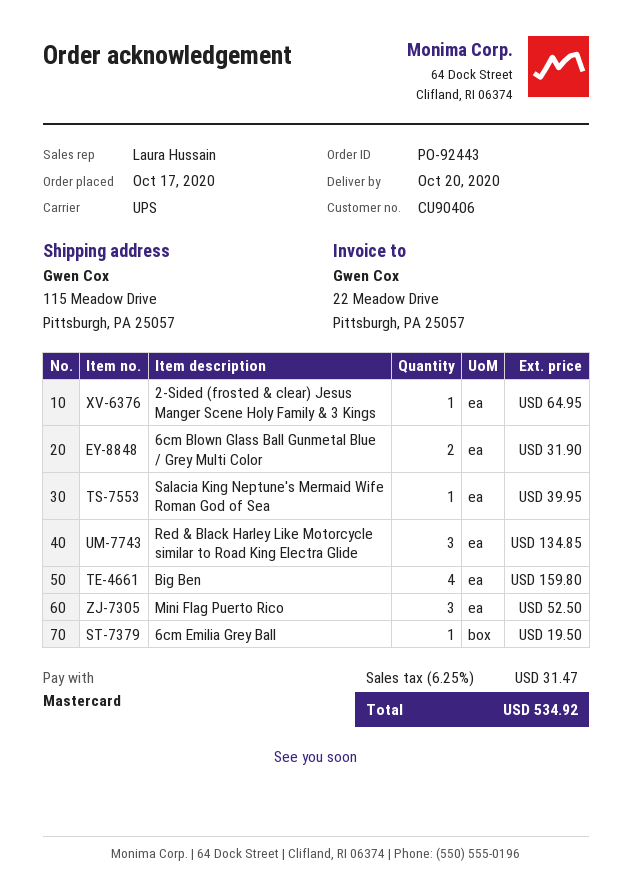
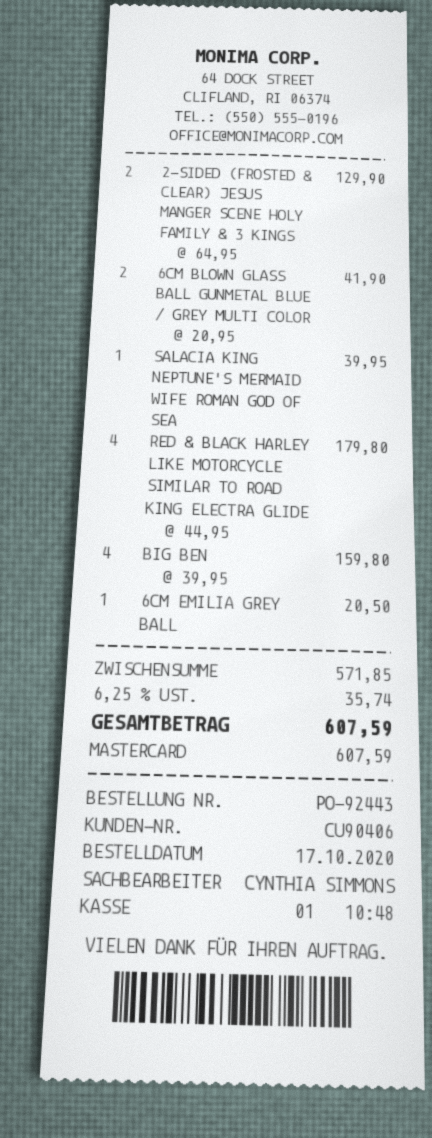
sales rep: Laura Hussain -> CYNTHIA SIMMONS
2-Sided (frosted & clear) Jesus Manger Scene Holy Family & 3 Kings: 1 for 64.95 -> 2 for 129.90
6cm Blown Glass Ball Gunmetal Blue / Grey Multi Color: 2 for 31.90 -> 2 for 41.90
Red & Black Harley Like Motorcycle similar to Road King Electra Glide: 3 for 134.85 -> 4 for 179.80
Mini Flag Puerto Rico: 3 for 52.50 -> none
6cm Emilia Grey Ball: 1 for 19.50 -> 1 for 20.50
tax: 6.25% = 31.47 -> 6.25% = 35.74
total: 534.92 -> 607.59

